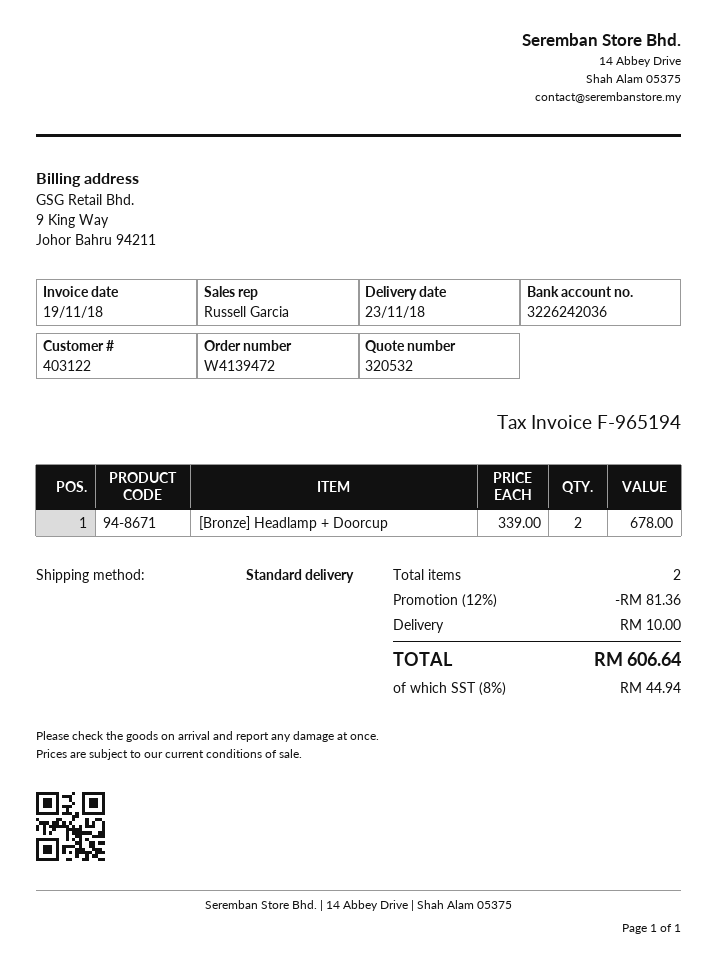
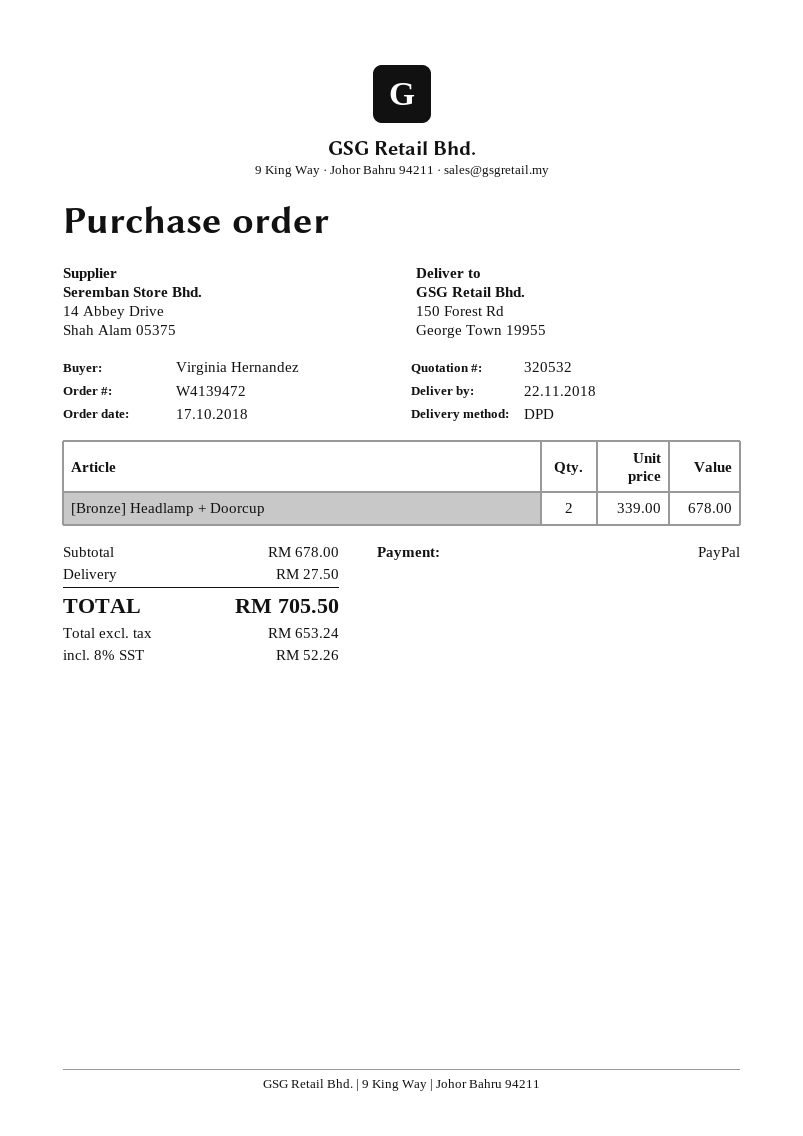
delivery date: 2018-11-23 -> 2018-11-22
shipping method: standard -> DPD
discount: 12% = 81.36 -> none
shipping: 10.00 -> 27.50
tax: 8% = 44.94 -> 8% = 52.26
total: 606.64 -> 705.50

